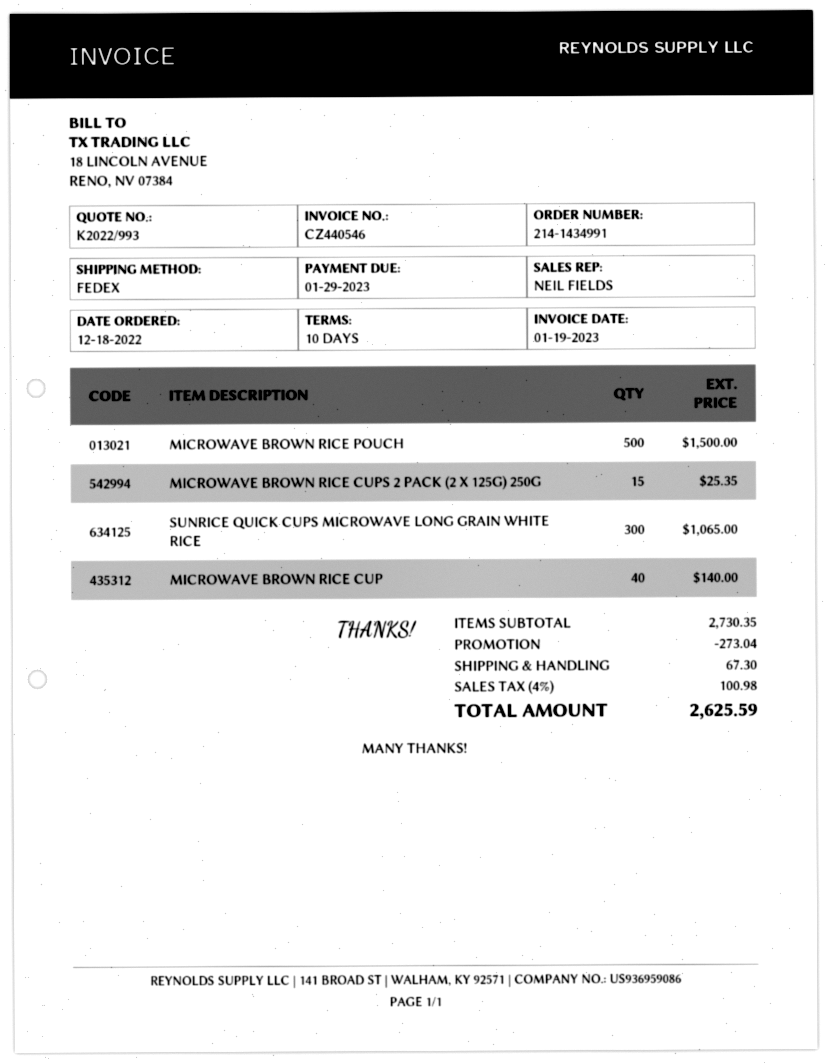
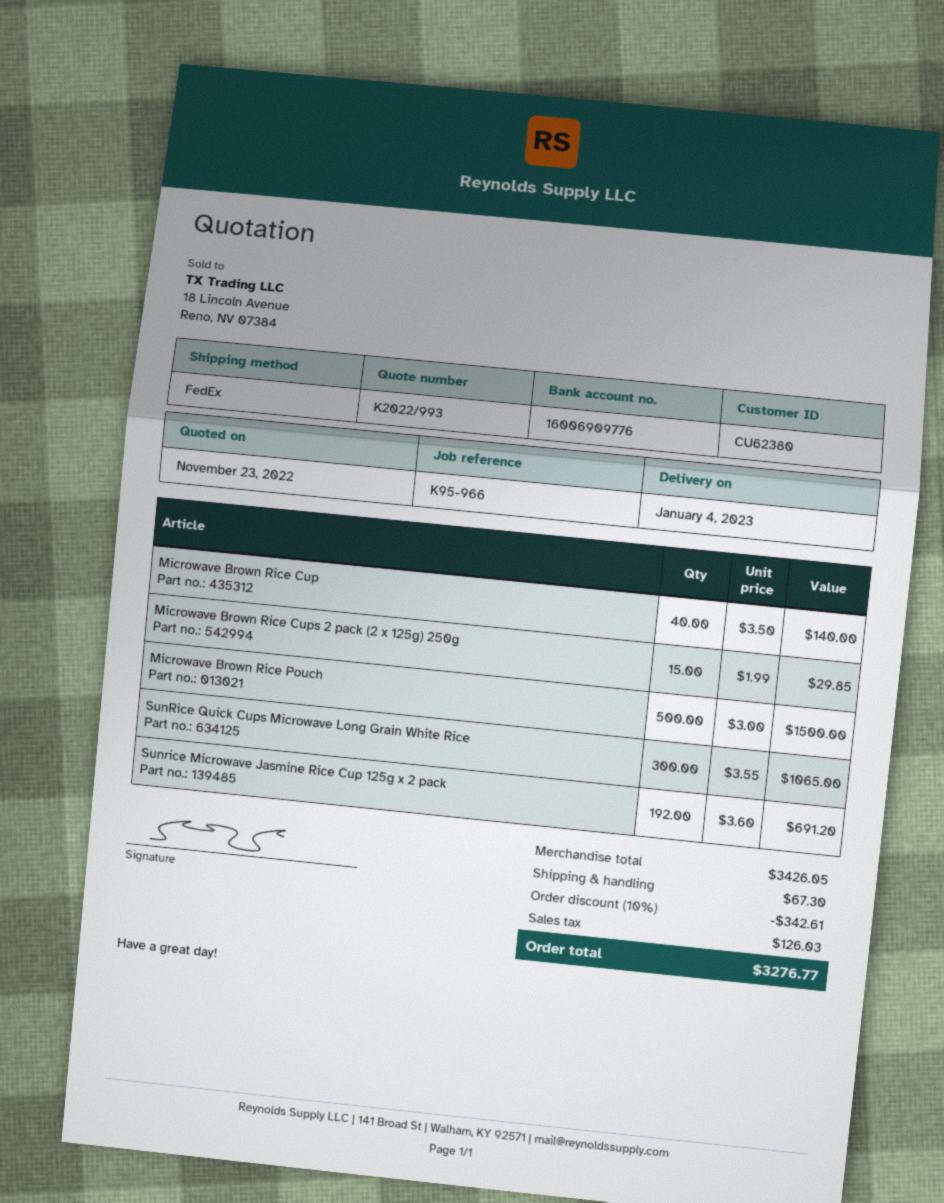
MICROWAVE BROWN RICE CUPS 2 PACK (2 X 125G) 250G: 15 for 25.35 -> 15 for 29.85
Sunrice Microwave Jasmine Rice Cup 125g x 2 pack: none -> 192 for 691.20
subtotal: 2730.35 -> 3426.05
discount: 273.04 -> 342.61
tax: 100.98 -> 126.03
total: 2625.59 -> 3276.77

